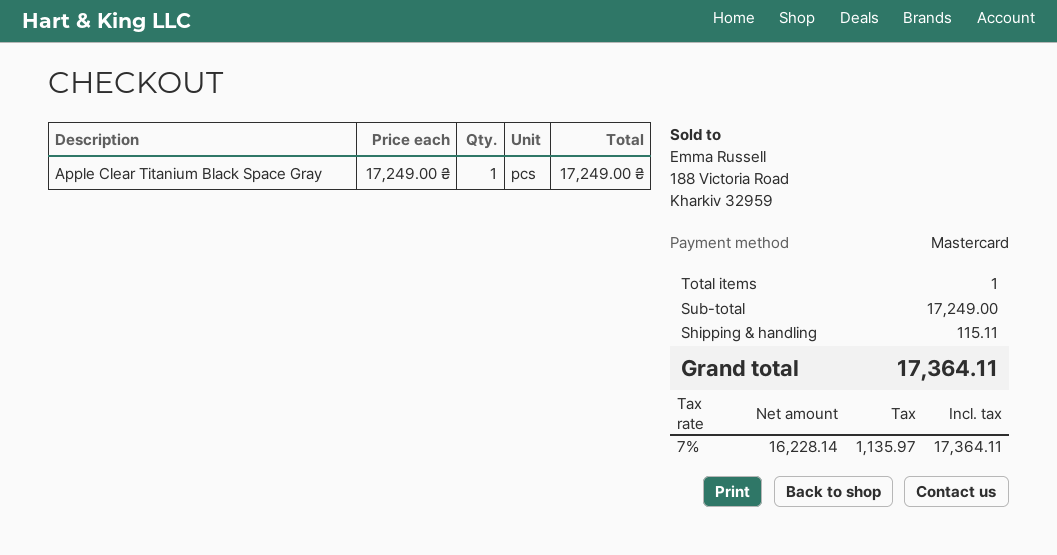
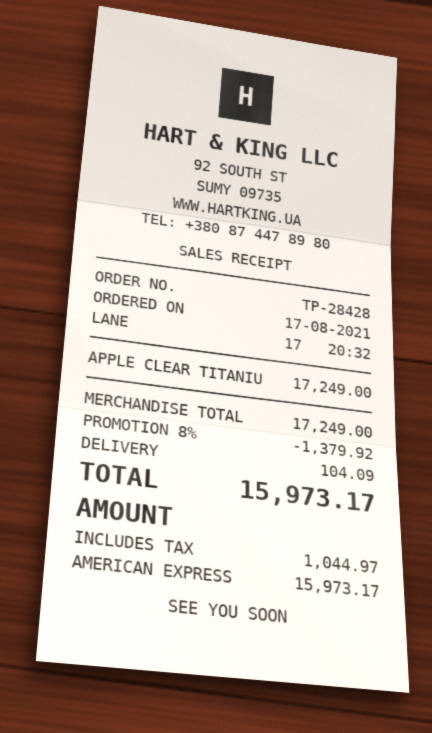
payment method: Mastercard -> American Express
discount: none -> 8% = 1379.92
shipping: 115.11 -> 104.09
tax: 1135.97 -> 1044.97
total: 17364.11 -> 15973.17

